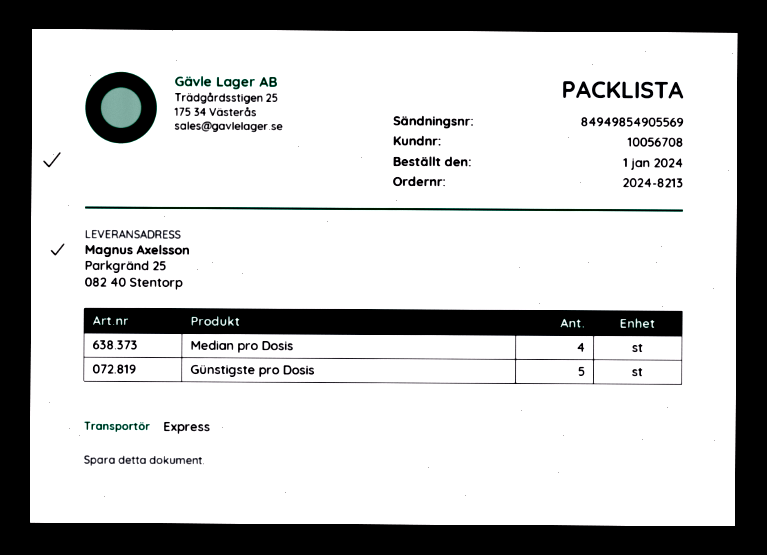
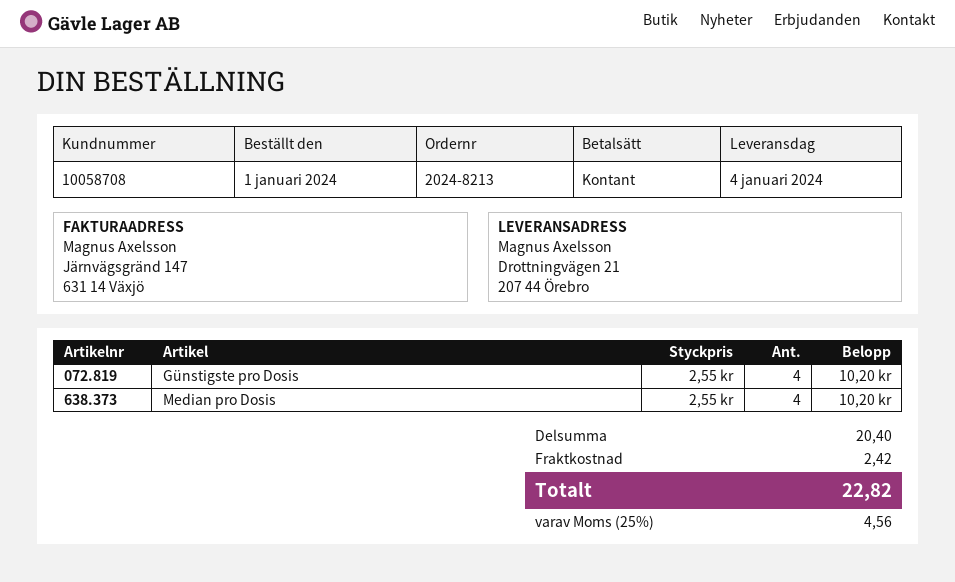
customer number: 10056708 -> 10058708
ship to: Parkgränd 25, 082 40 Stentorp -> Drottningvägen 21, 207 44 Örebro
Günstigste pro Dosis: 5 -> 4

